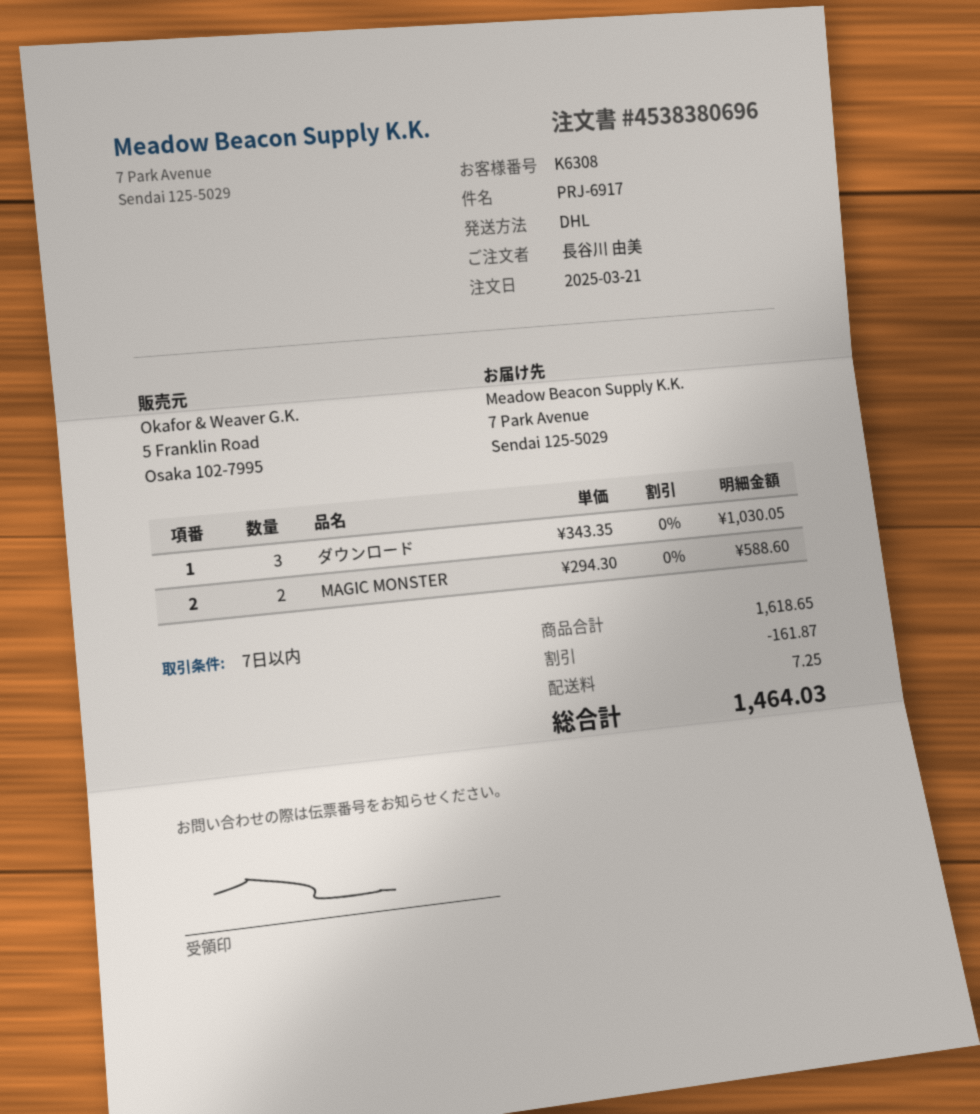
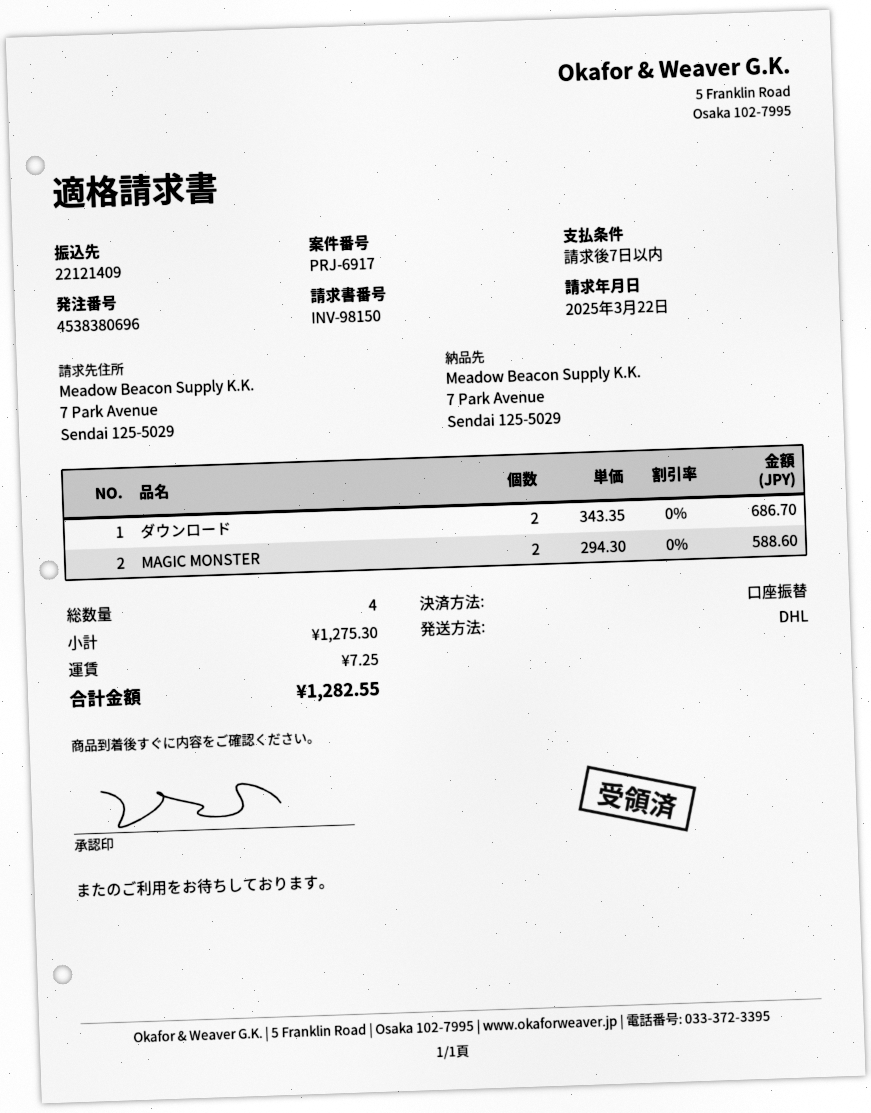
ダウンロード: 3 x 343.35 = 1030.05 -> 2 x 343.35 = 686.70
subtotal: 1618.65 -> 1275.30
discount: 161.87 -> none
total: 1464.03 -> 1282.55

